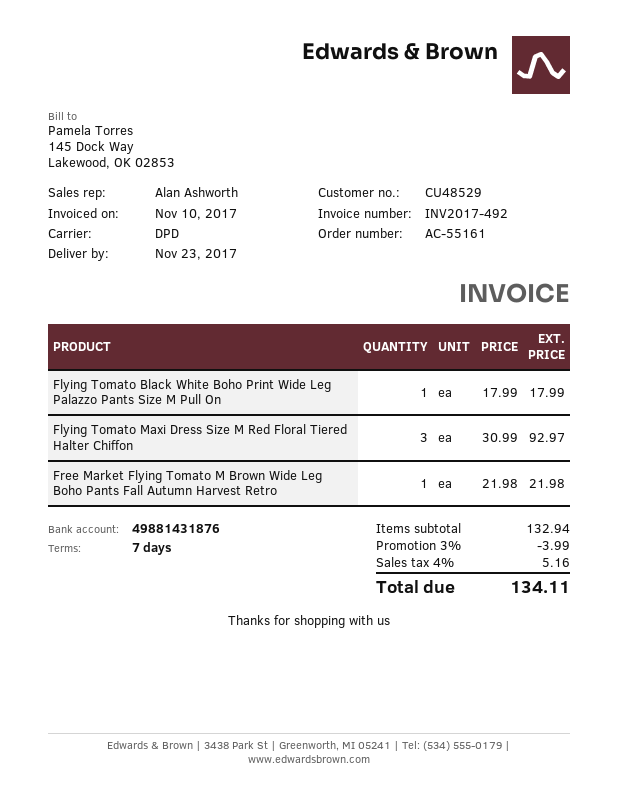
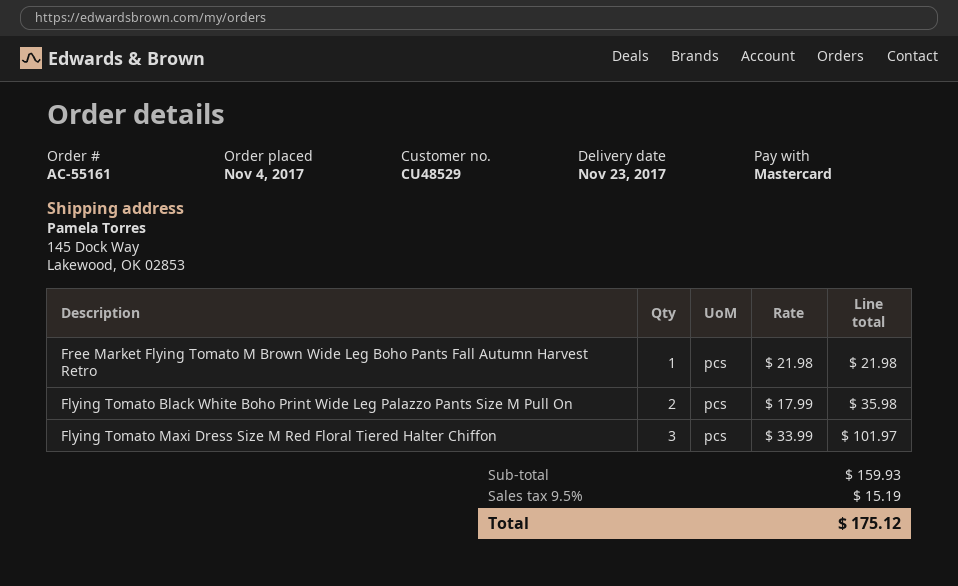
Flying Tomato Black White Boho Print Wide Leg Palazzo Pants Size M Pull On: 1 x 17.99 = 17.99 -> 2 x 17.99 = 35.98
Flying Tomato Maxi Dress Size M Red Floral Tiered Halter Chiffon: 3 x 30.99 = 92.97 -> 3 x 33.99 = 101.97
subtotal: 132.94 -> 159.93
discount: 3% = 3.99 -> none
tax: 4% = 5.16 -> 9.5% = 15.19
total: 134.11 -> 175.12

